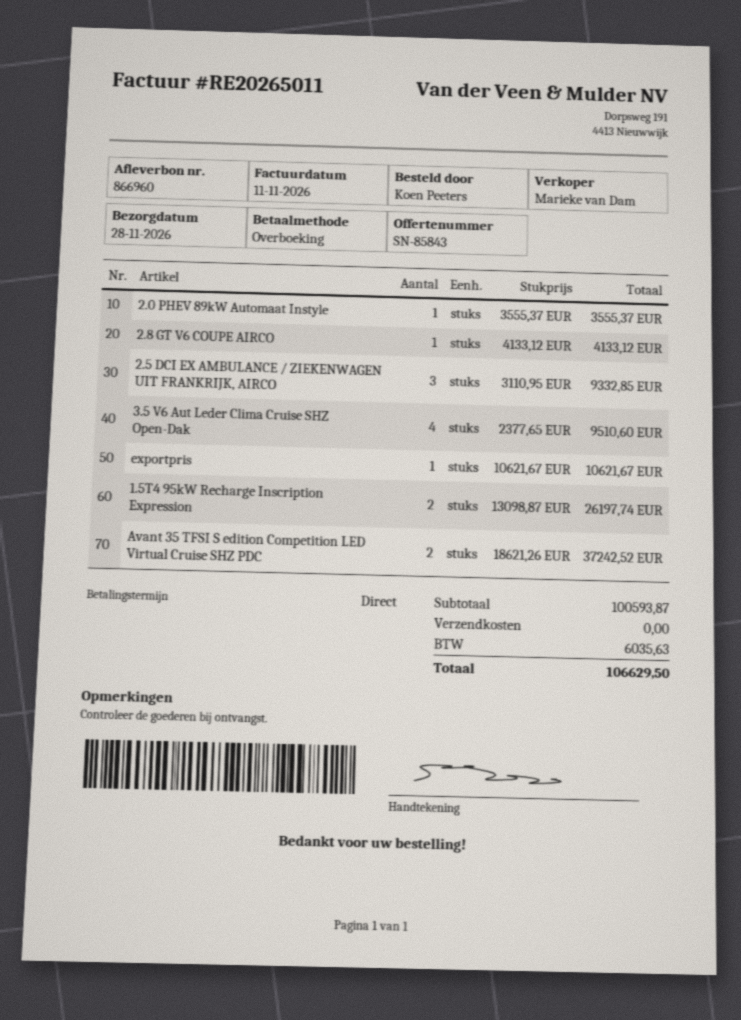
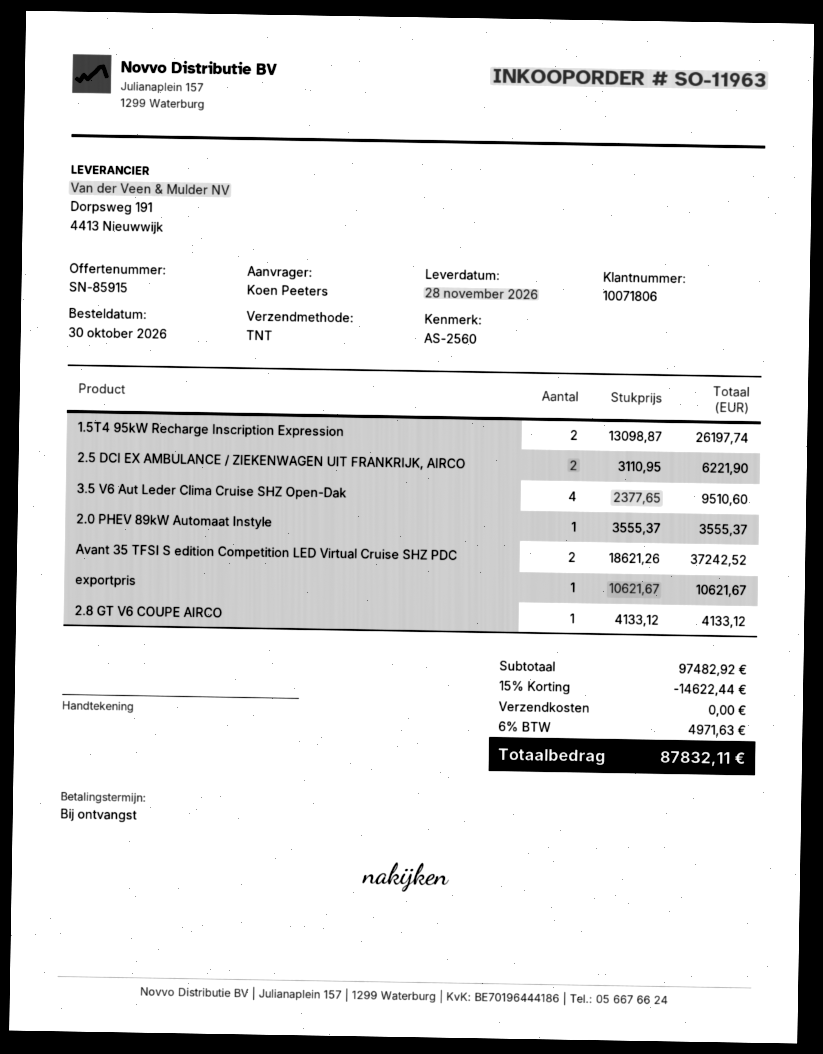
quote number: SN-85843 -> SN-85915
2.5 DCI EX AMBULANCE / ZIEKENWAGEN UIT FRANKRIJK, AIRCO: 3 x 3110.95 = 9332.85 -> 2 x 3110.95 = 6221.90
subtotal: 100593.87 -> 97482.92
discount: none -> 15% = 14622.44
tax: 6035.63 -> 4971.63
total: 106629.50 -> 87832.11

